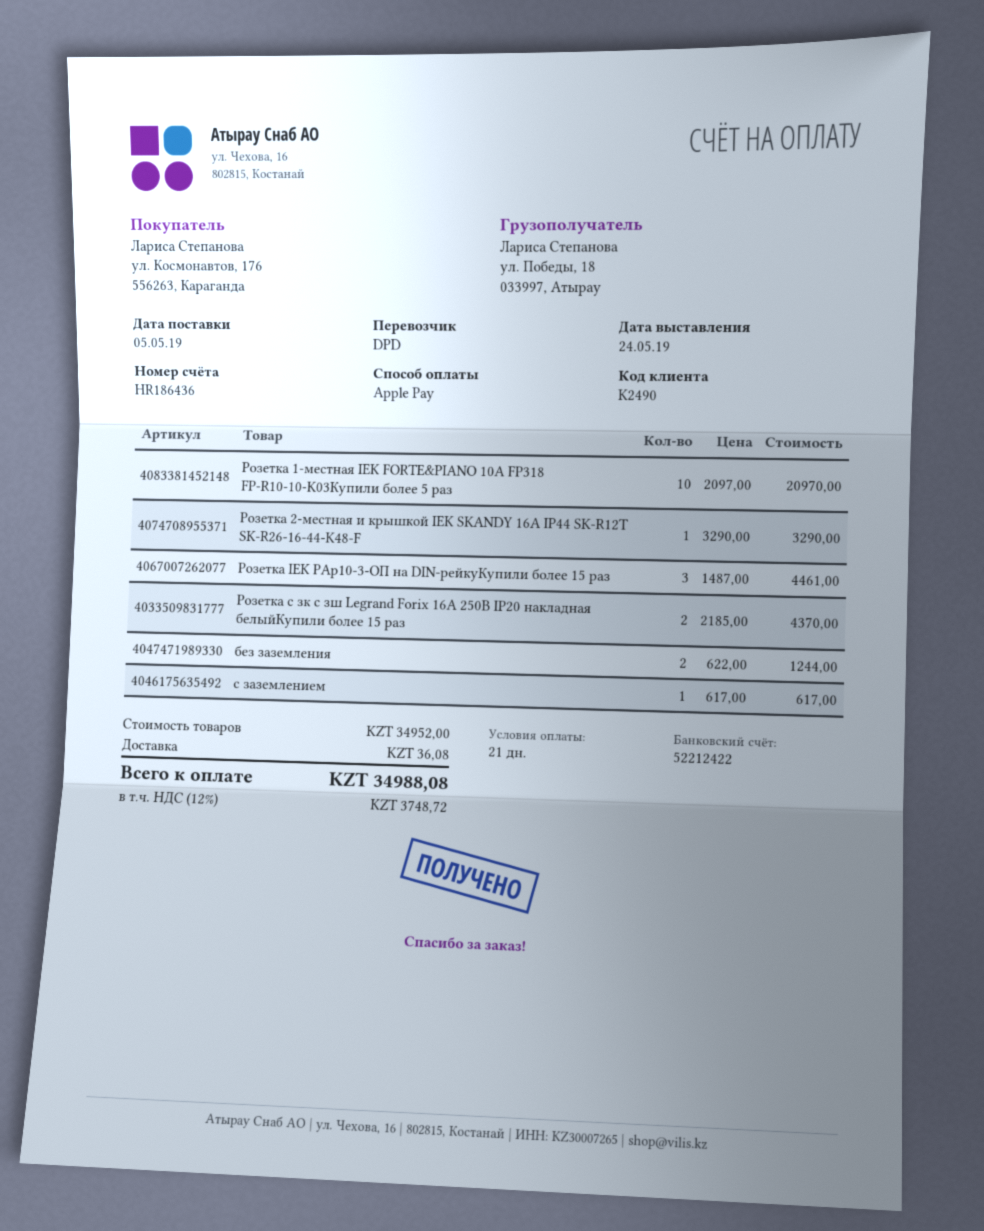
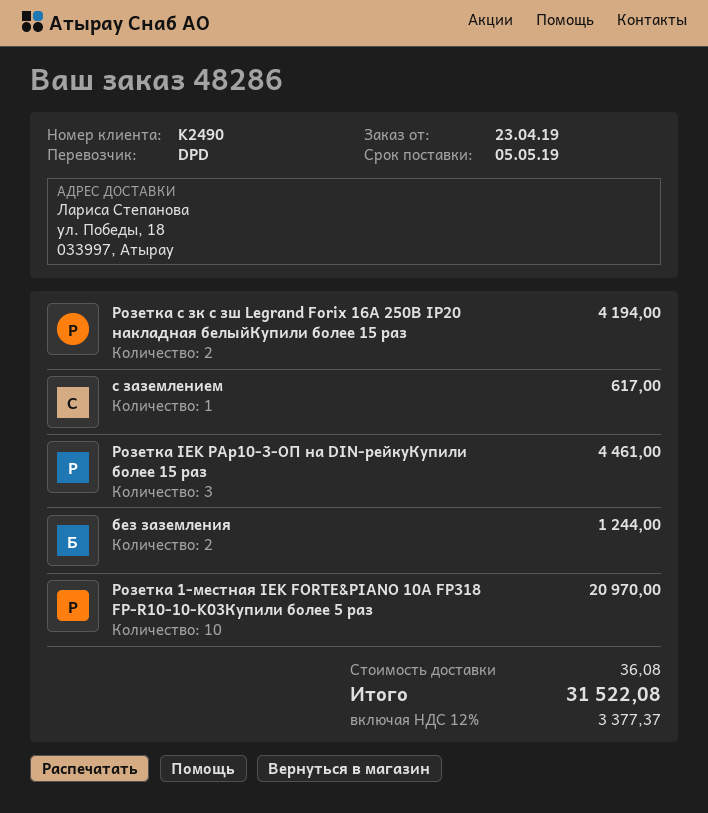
Розетка 2-местная и крышкой IEK SKANDY 16А IP44 SK-R12T SK-R26-16-44-K48-F: 1 for 3290.00 -> none
Розетка с зк с зш Legrand Forix 16A 250В IP20 накладная белыйКупили более 15 раз: 2 for 4370.00 -> 2 for 4194.00
tax: 12% = 3748.72 -> 12% = 3377.37
total: 34988.08 -> 31522.08

